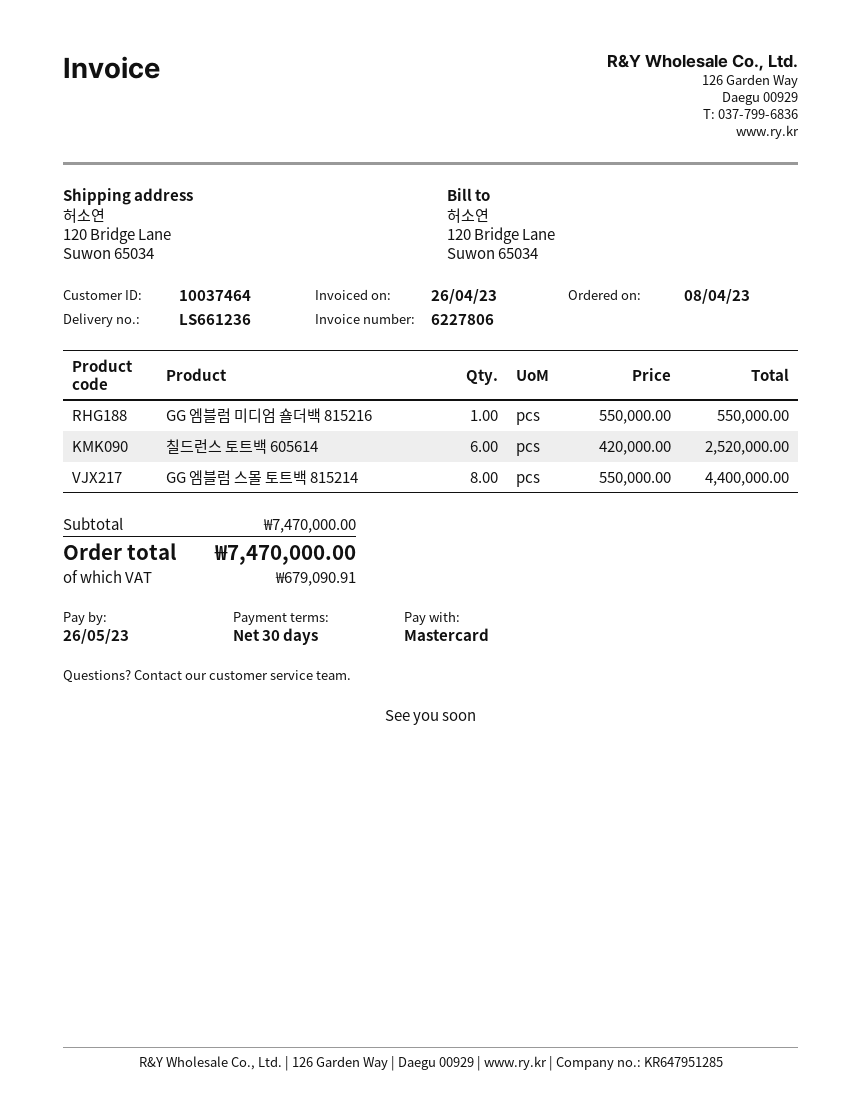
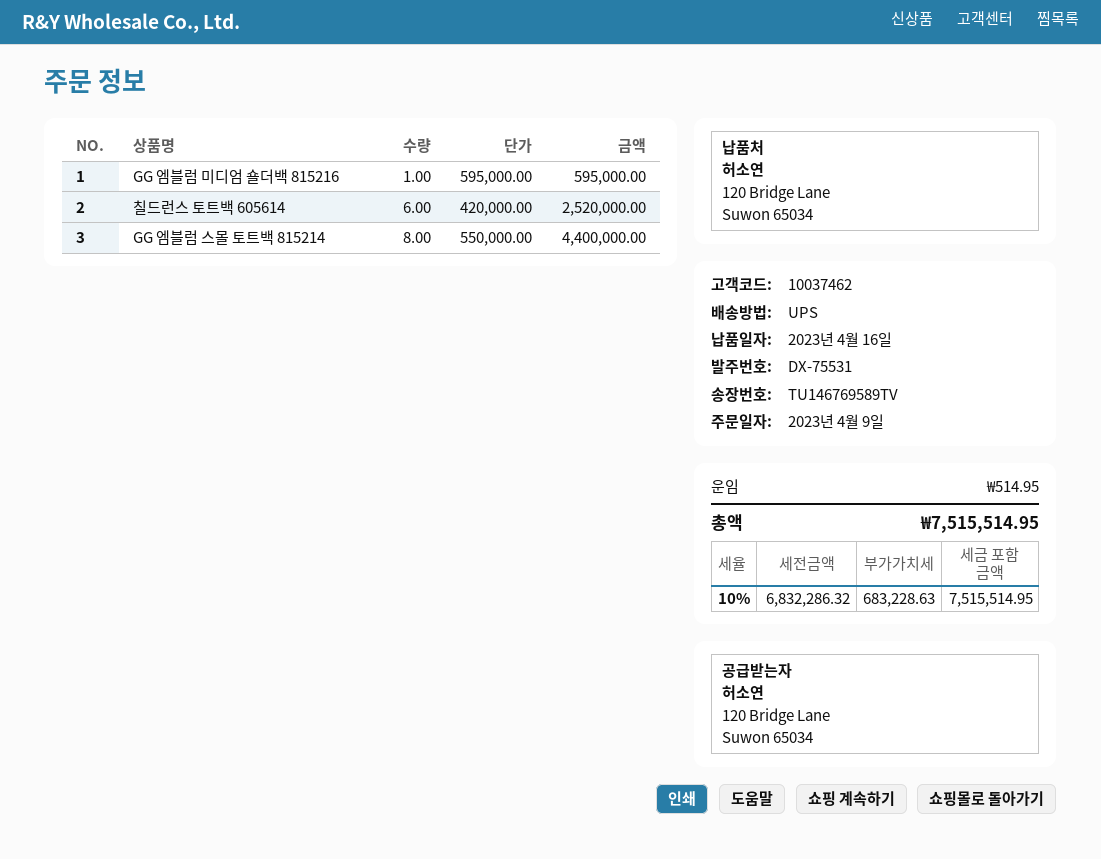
order date: 2023-04-08 -> 2023-04-09
customer number: 10037464 -> 10037462
GG 엠블럼 미디엄 숄더백 815216: 1 x 550000.00 = 550000.00 -> 1 x 595000.00 = 595000.00
shipping: none -> 514.95
tax: 679090.91 -> 683228.63
total: 7470000.00 -> 7515514.95

